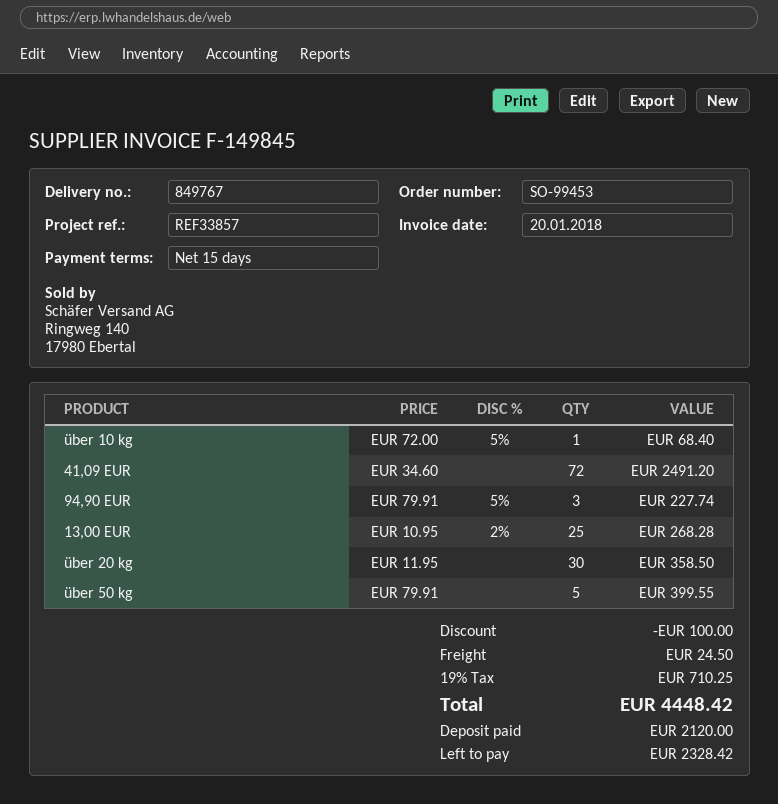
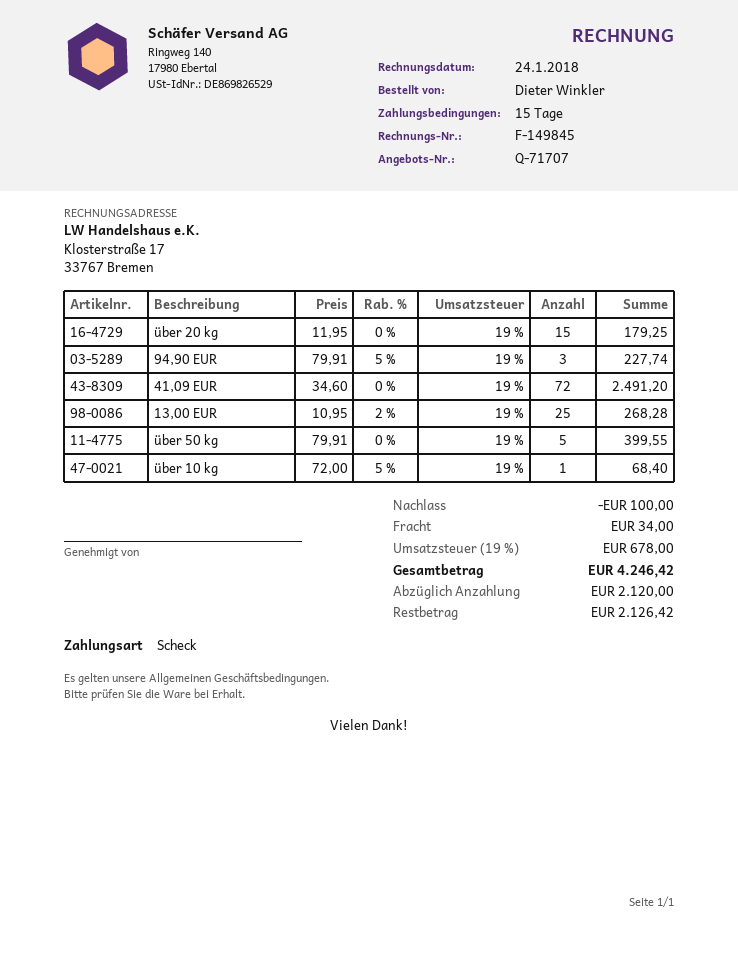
invoice date: 2018-01-20 -> 2018-01-24
über 20 kg: 30 x 11.95 = 358.50 -> 15 x 11.95 = 179.25
shipping: 24.50 -> 34.00
tax: 19% = 710.25 -> 19% = 678.00
total: 4448.42 -> 4246.42
balance: 2328.42 -> 2126.42

